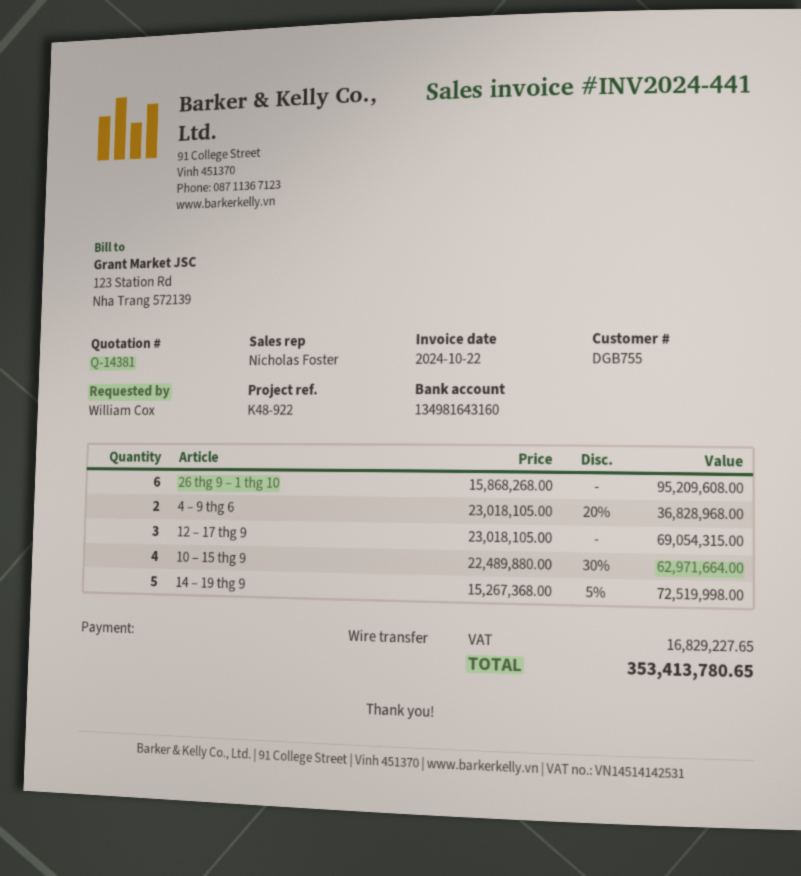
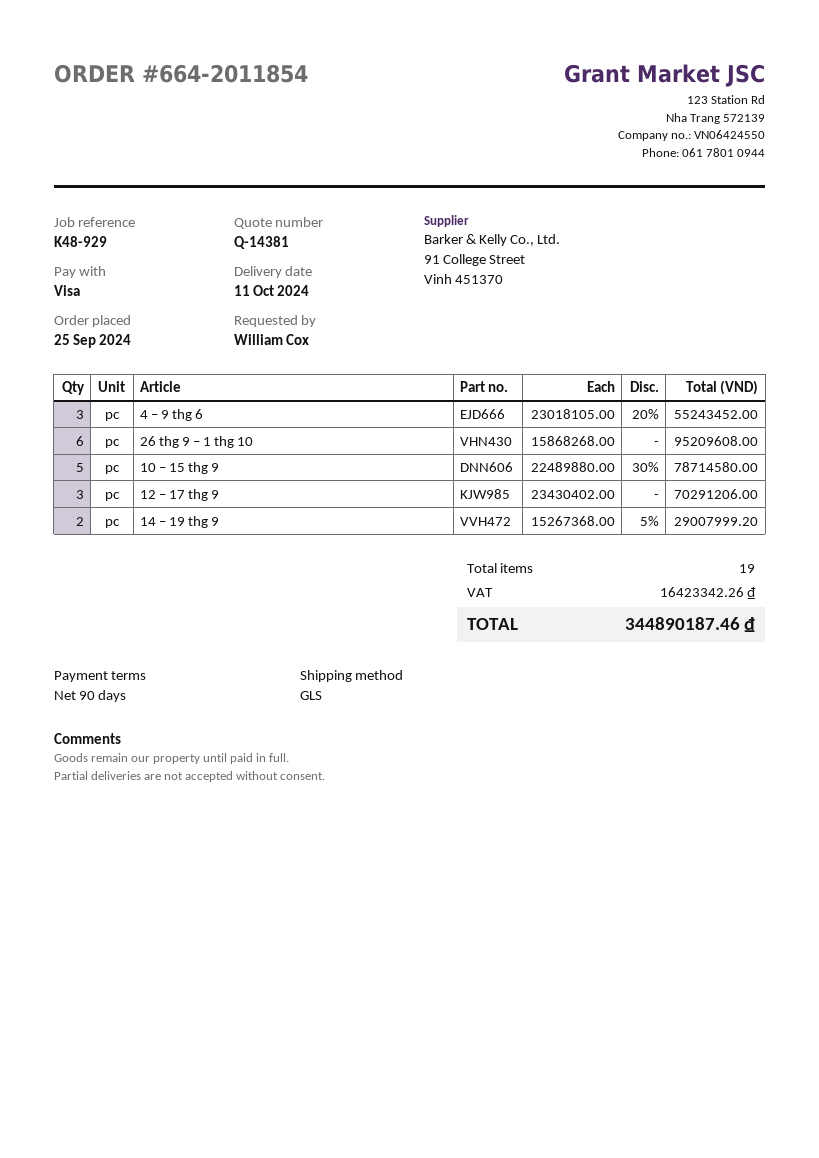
reference: K48-922 -> K48-929
payment method: bank transfer -> Visa
4 – 9 thg 6: 2 x 23018105.00 - 20% = 36828968.00 -> 3 x 23018105.00 - 20% = 55243452.00
12 – 17 thg 9: 3 x 23018105.00 = 69054315.00 -> 3 x 23430402.00 = 70291206.00
10 – 15 thg 9: 4 x 22489880.00 - 30% = 62971664.00 -> 5 x 22489880.00 - 30% = 78714580.00
14 – 19 thg 9: 5 x 15267368.00 - 5% = 72519998.00 -> 2 x 15267368.00 - 5% = 29007999.20
tax: 16829227.65 -> 16423342.26
total: 353413780.65 -> 344890187.46

